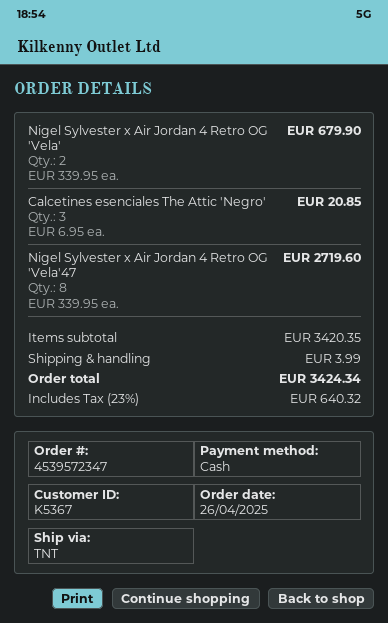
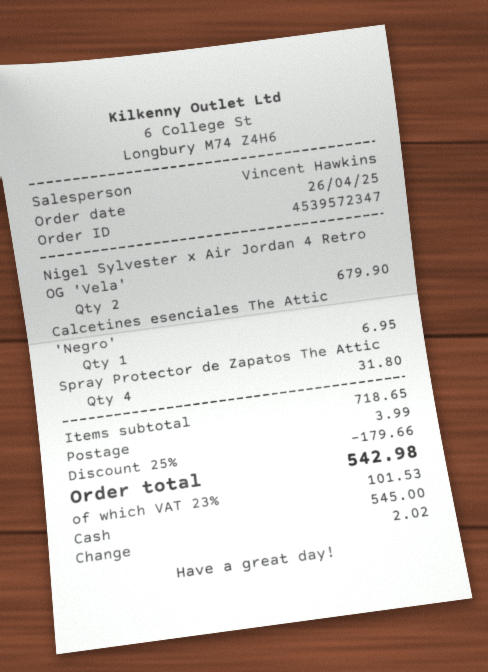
Calcetines esenciales The Attic 'Negro': 3 for 20.85 -> 1 for 6.95
Nigel Sylvester x Air Jordan 4 Retro OG 'Vela'47: 8 for 2719.60 -> none
Spray Protector de Zapatos The Attic: none -> 4 for 31.80
subtotal: 3420.35 -> 718.65
discount: none -> 25% = 179.66
tax: 23% = 640.32 -> 23% = 101.53
total: 3424.34 -> 542.98

